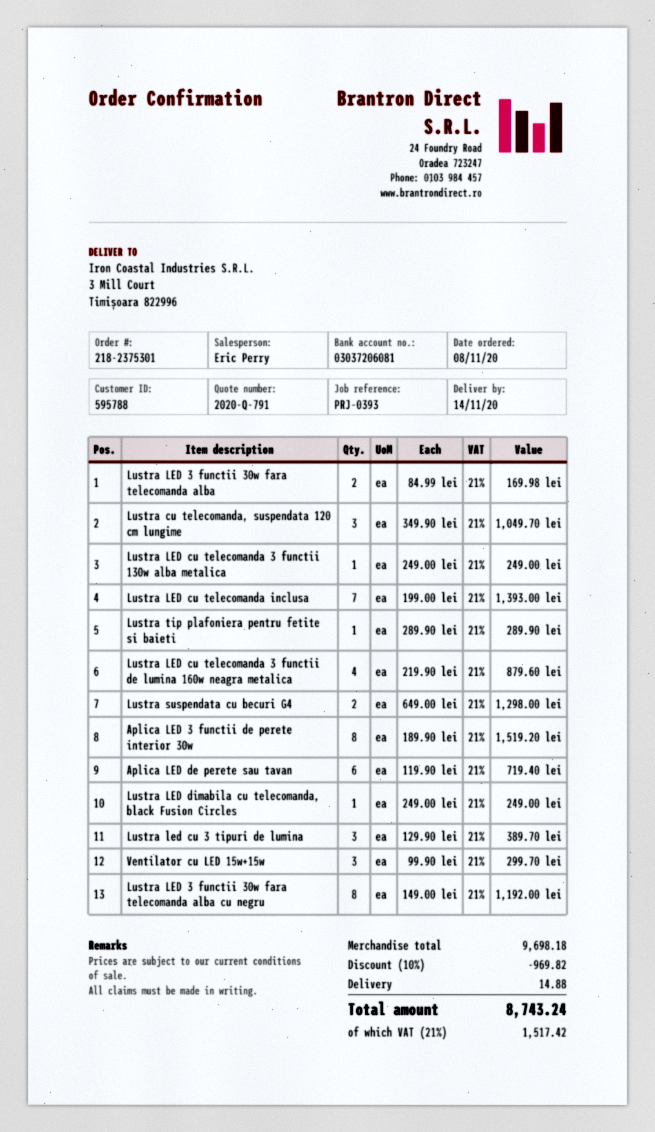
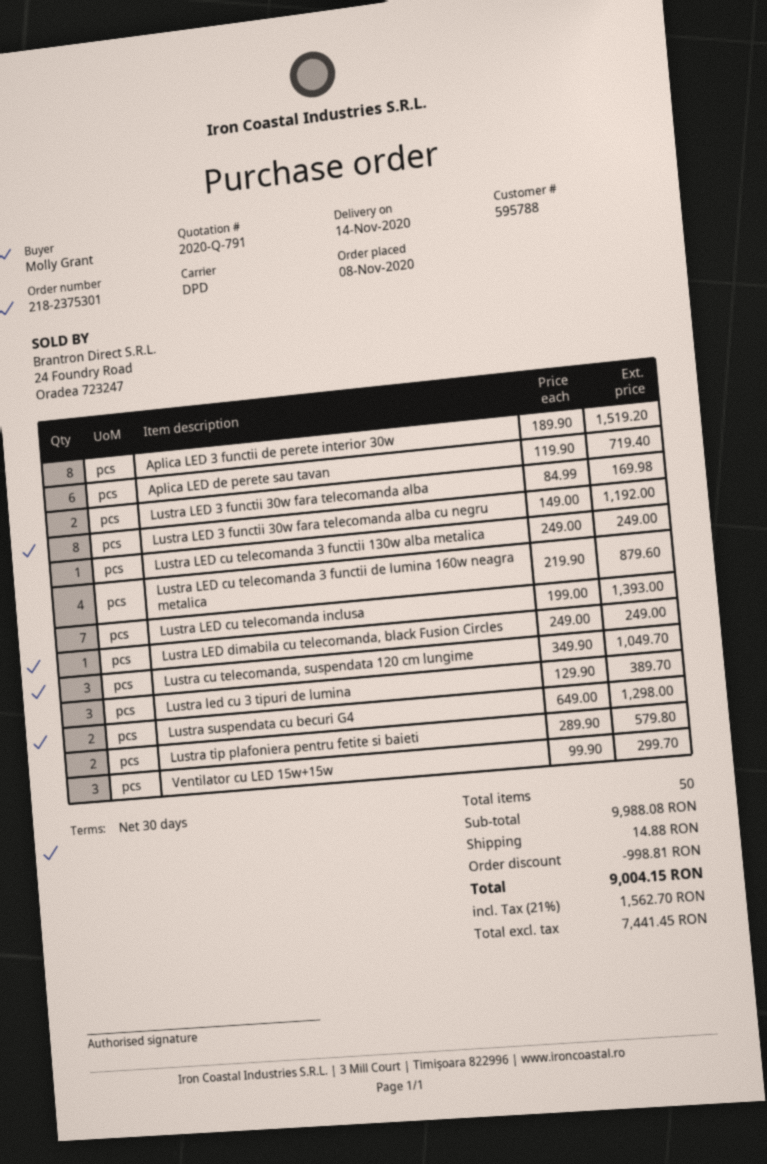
Lustra tip plafoniera pentru fetite si baieti: 1 x 289.90 = 289.90 -> 2 x 289.90 = 579.80
subtotal: 9698.18 -> 9988.08
discount: 969.82 -> 998.81
tax: 21% = 1517.42 -> 21% = 1562.70
total: 8743.24 -> 9004.15

